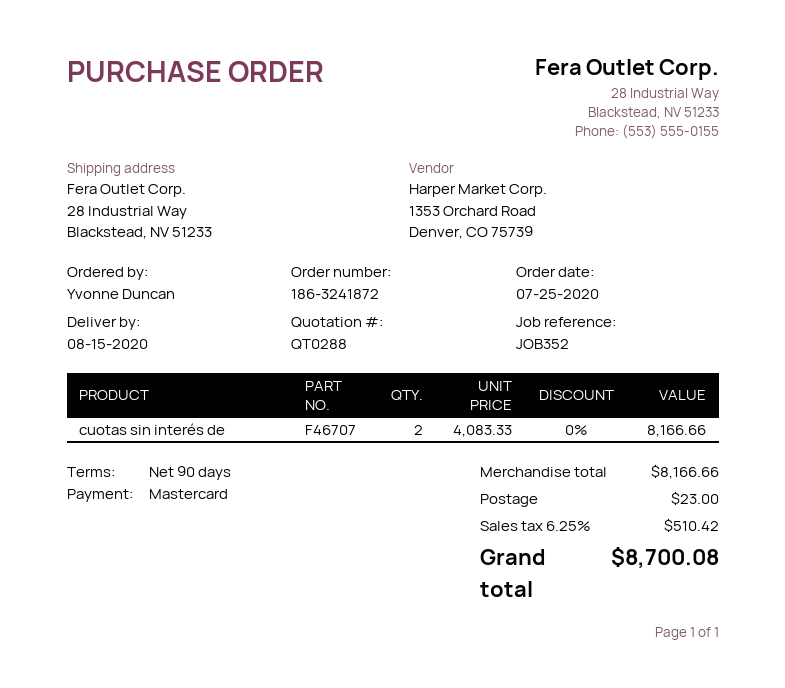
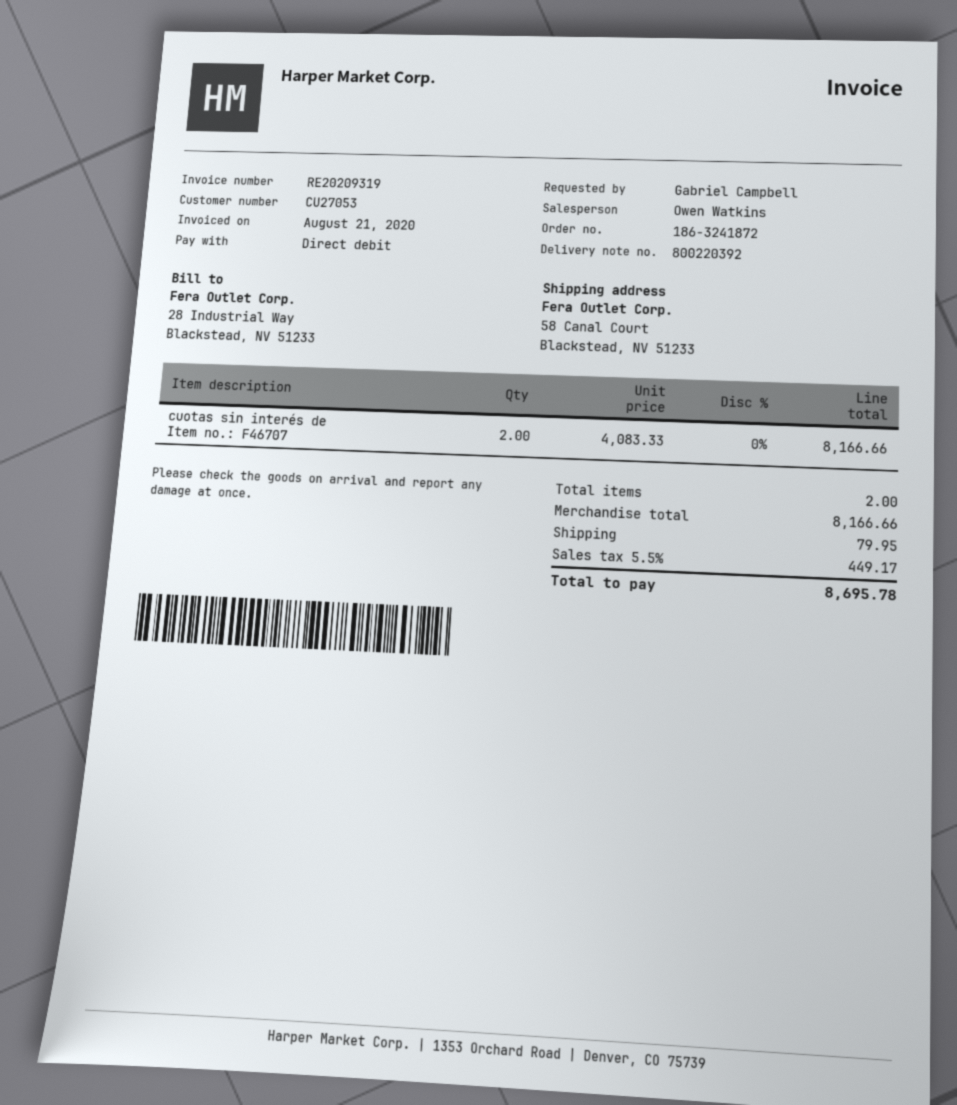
ordered by: Yvonne Duncan -> Gabriel Campbell
payment method: Mastercard -> direct debit
ship to: 28 Industrial Way, Blackstead, NV 51233 -> 58 Canal Court, Blackstead, NV 51233
shipping: 23.00 -> 79.95
tax: 6.25% = 510.42 -> 5.5% = 449.17
total: 8700.08 -> 8695.78

